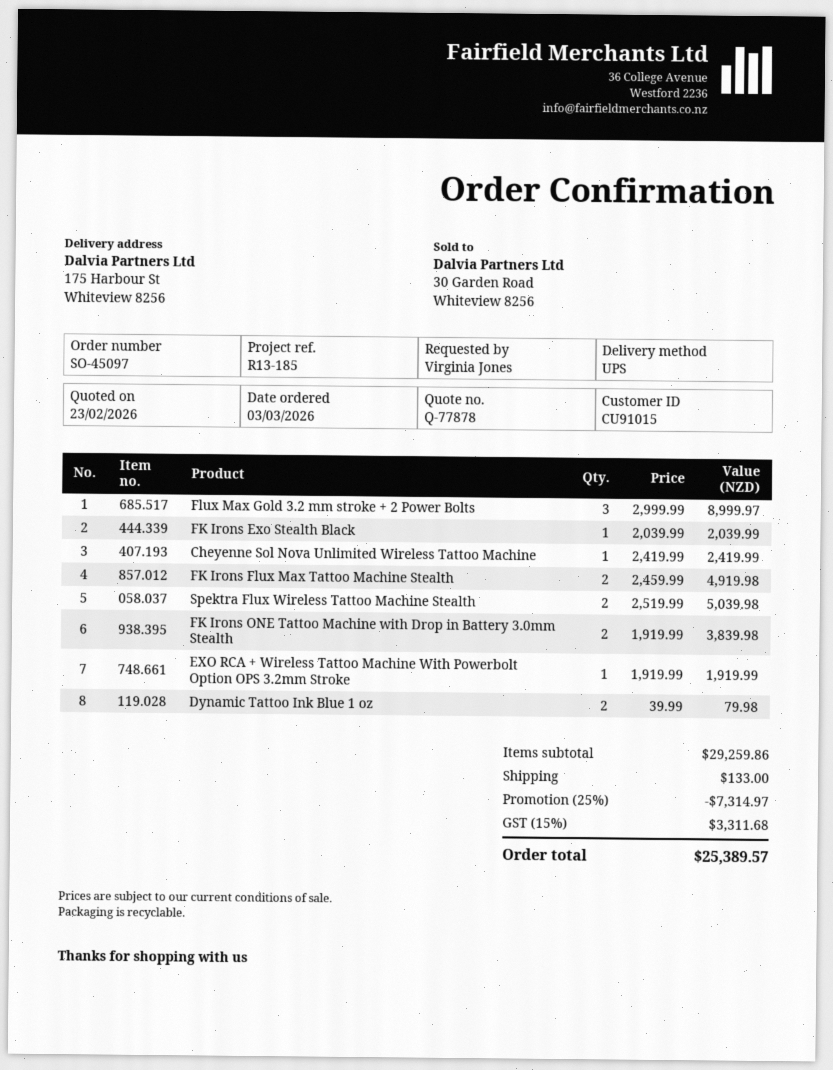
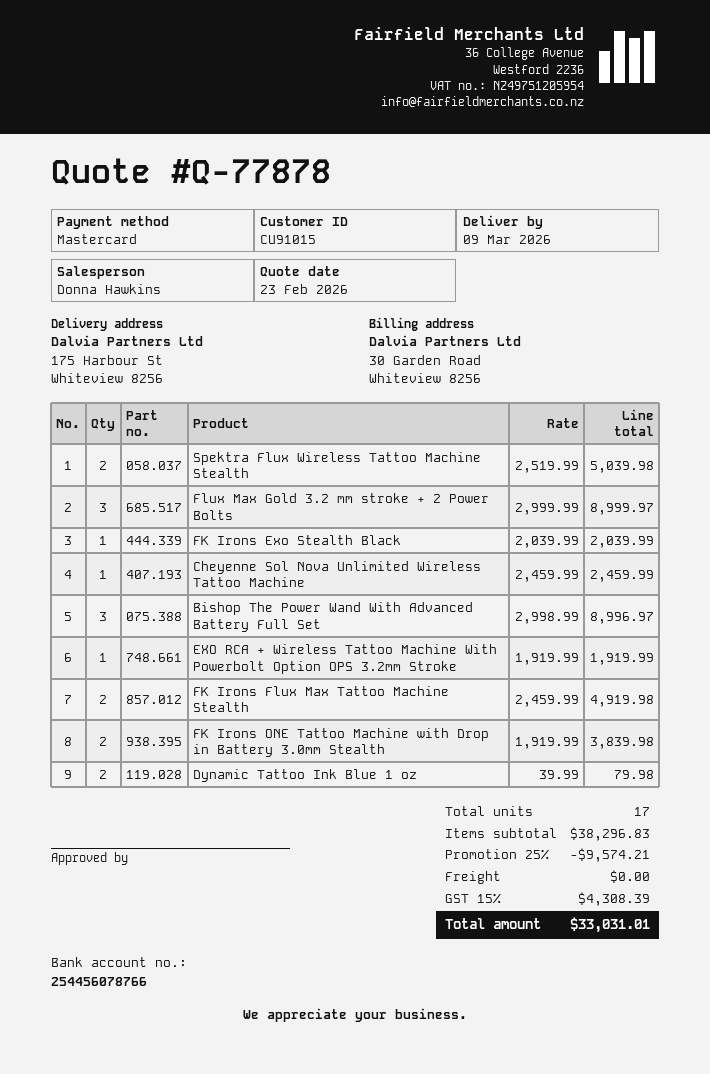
Cheyenne Sol Nova Unlimited Wireless Tattoo Machine: 1 x 2419.99 = 2419.99 -> 1 x 2459.99 = 2459.99
Bishop The Power Wand With Advanced Battery Full Set: none -> 3 x 2998.99 = 8996.97
subtotal: 29259.86 -> 38296.83
discount: 25% = 7314.97 -> 25% = 9574.21
shipping: 133.00 -> 0.00
tax: 15% = 3311.68 -> 15% = 4308.39
total: 25389.57 -> 33031.01

